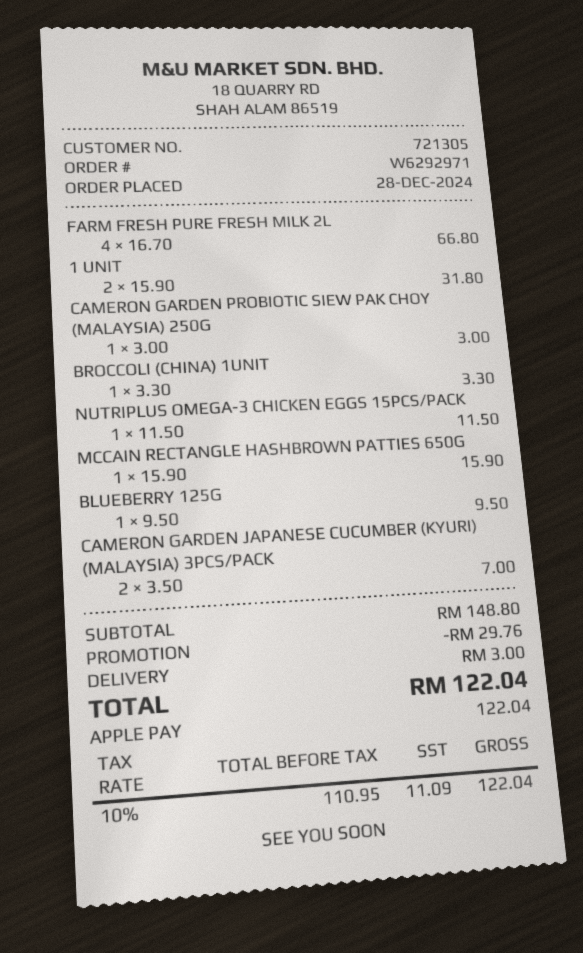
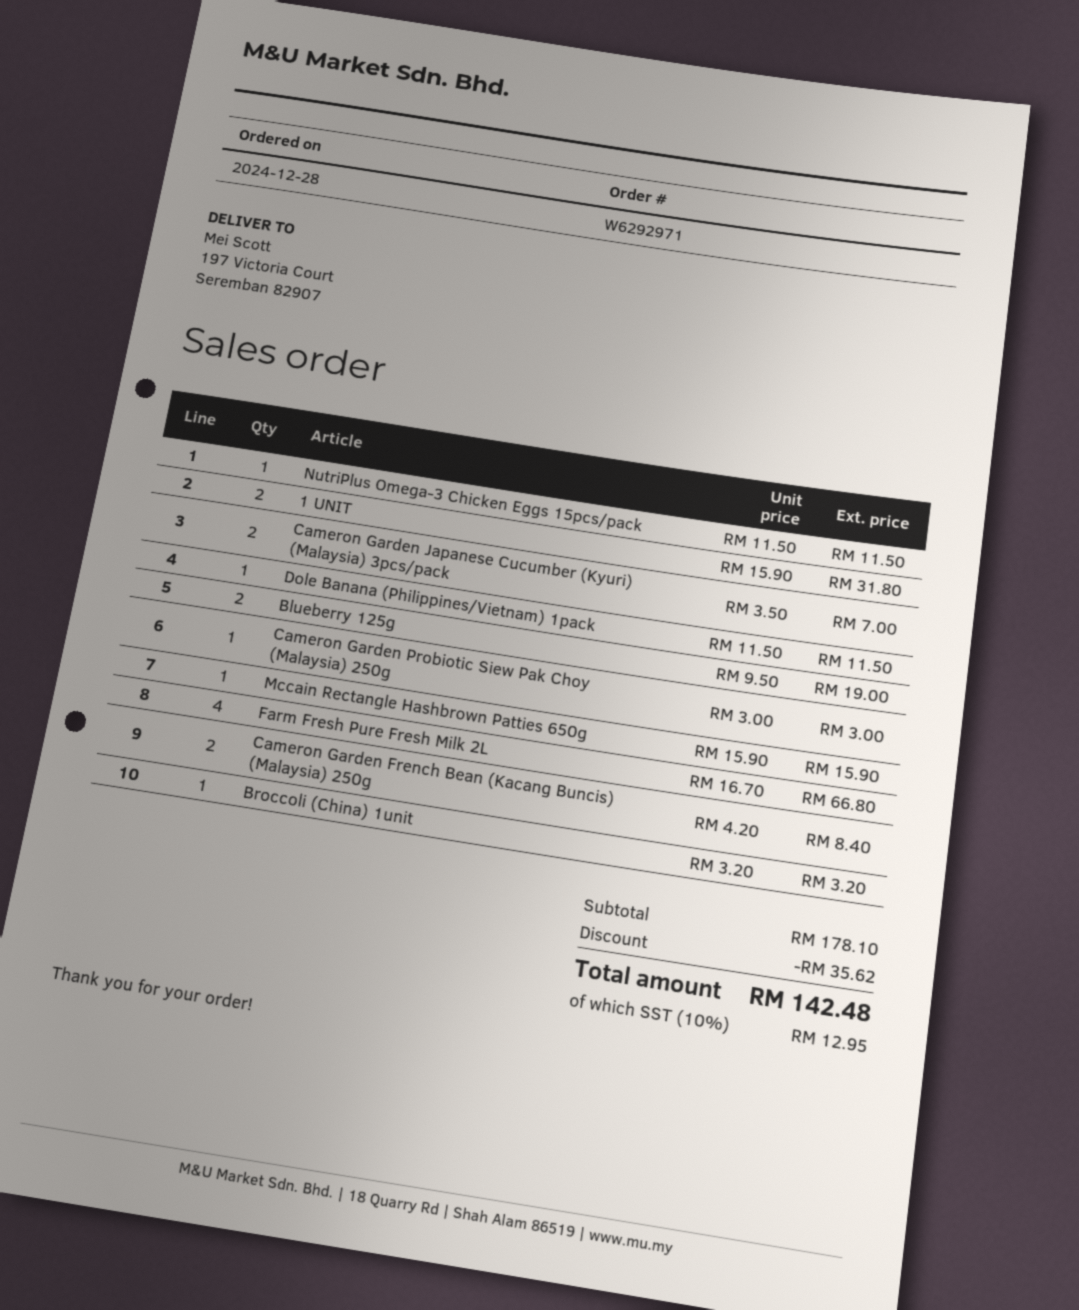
BROCCOLI (CHINA) 1UNIT: 1 x 3.30 = 3.30 -> 1 x 3.20 = 3.20
BLUEBERRY 125G: 1 x 9.50 = 9.50 -> 2 x 9.50 = 19.00
Dole Banana (Philippines/Vietnam) 1pack: none -> 1 x 11.50 = 11.50
Cameron Garden French Bean (Kacang Buncis) (Malaysia) 250g: none -> 2 x 4.20 = 8.40
subtotal: 148.80 -> 178.10
discount: 29.76 -> 35.62
shipping: 3.00 -> none
tax: 10% = 11.09 -> 10% = 12.95
total: 122.04 -> 142.48

